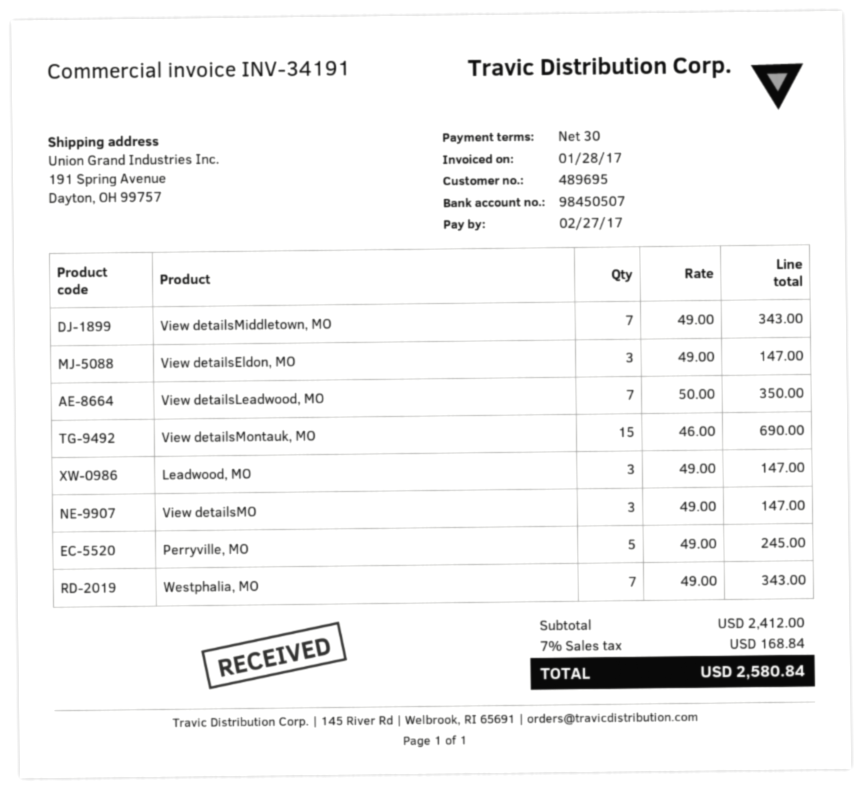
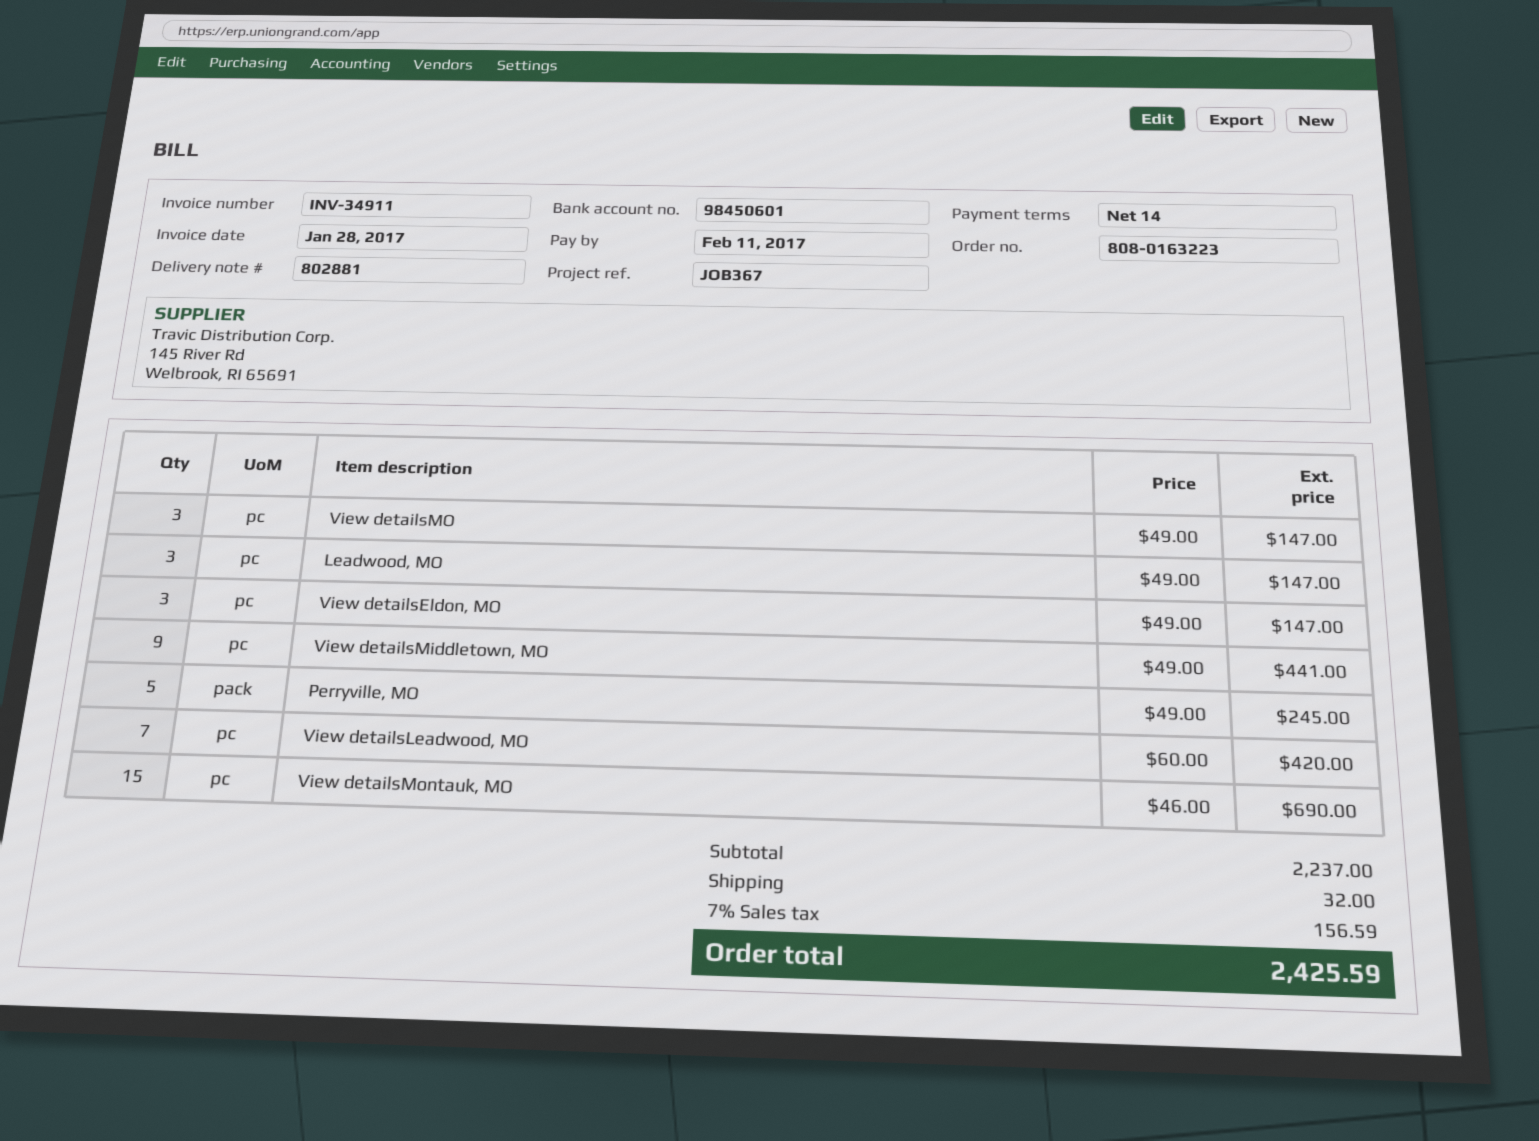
invoice number: INV-34191 -> INV-34911
payment terms: 30 days -> 14 days
due date: 2017-02-27 -> 2017-02-11
bank account: 98450507 -> 98450601
View detailsMiddletown, MO: 7 x 49.00 = 343.00 -> 9 x 49.00 = 441.00
View detailsLeadwood, MO: 7 x 50.00 = 350.00 -> 7 x 60.00 = 420.00
Westphalia, MO: 7 x 49.00 = 343.00 -> none
subtotal: 2412.00 -> 2237.00
shipping: none -> 32.00
tax: 7% = 168.84 -> 7% = 156.59
total: 2580.84 -> 2425.59

